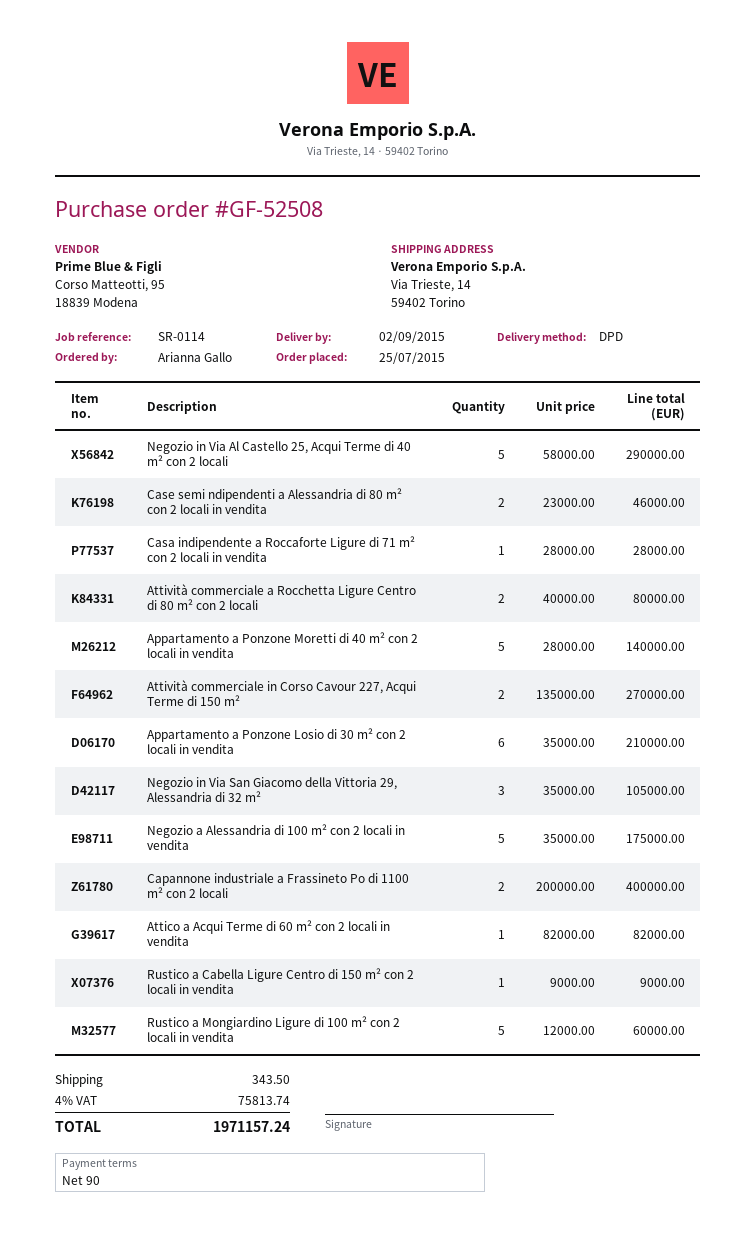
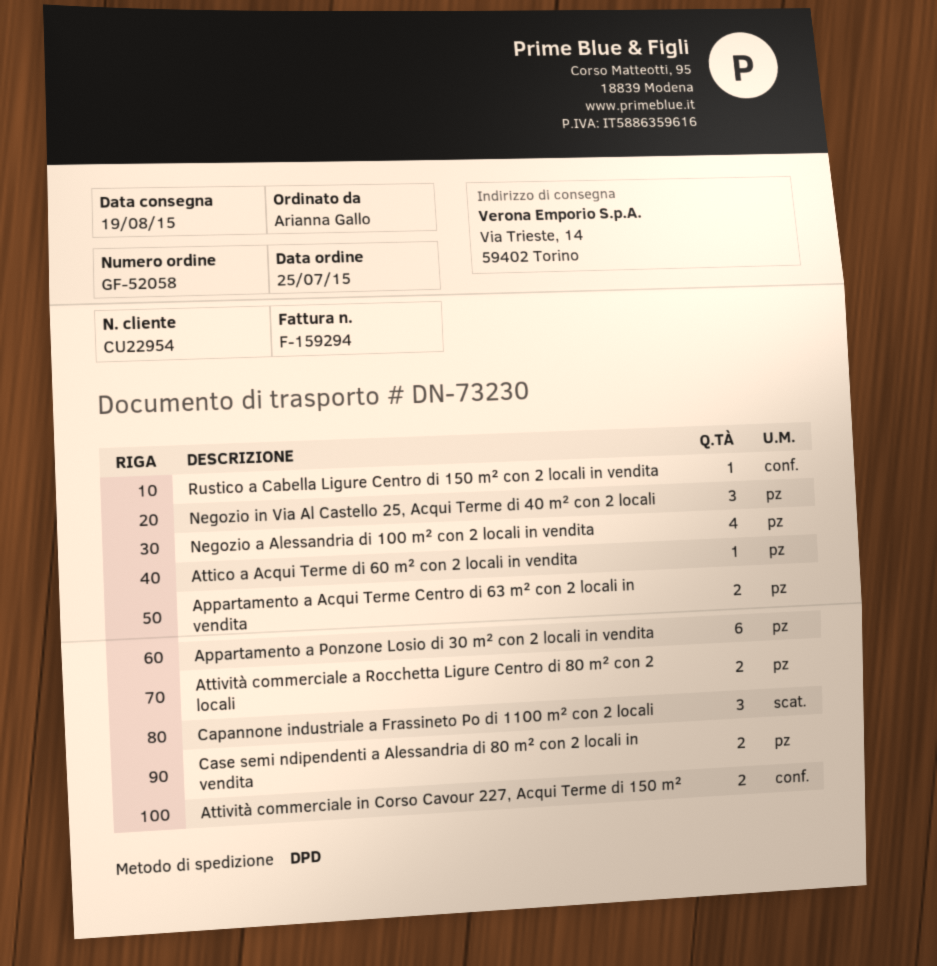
order number: GF-52508 -> GF-52058
delivery date: 2015-09-02 -> 2015-08-19
Negozio in Via Al Castello 25, Acqui Terme di 40 m² con 2 locali: 5 -> 3
Casa indipendente a Roccaforte Ligure di 71 m² con 2 locali in vendita: 1 -> none
Appartamento a Ponzone Moretti di 40 m² con 2 locali in vendita: 5 -> none
Negozio in Via San Giacomo della Vittoria 29, Alessandria di 32 m²: 3 -> none
Negozio a Alessandria di 100 m² con 2 locali in vendita: 5 -> 4
Capannone industriale a Frassineto Po di 1100 m² con 2 locali: 2 -> 3
Rustico a Mongiardino Ligure di 100 m² con 2 locali in vendita: 5 -> none
Appartamento a Acqui Terme Centro di 63 m² con 2 locali in vendita: none -> 2

